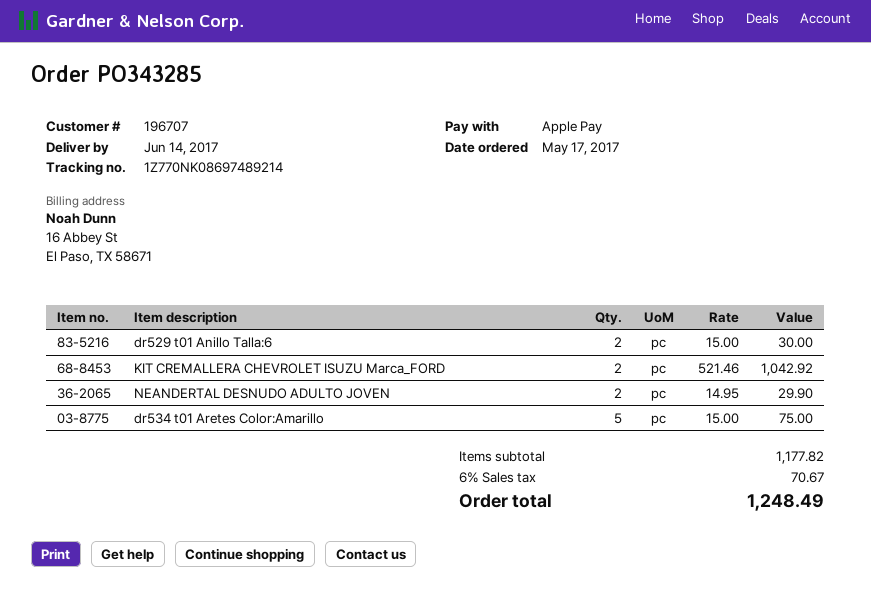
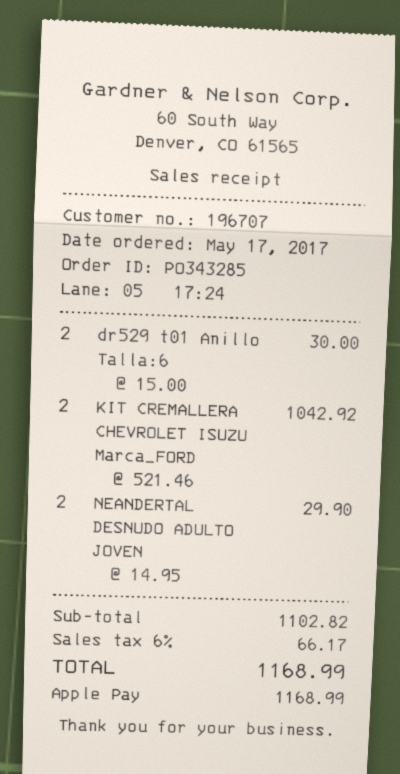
dr534 t01 Aretes Color:Amarillo: 5 x 15.00 = 75.00 -> none
subtotal: 1177.82 -> 1102.82
tax: 6% = 70.67 -> 6% = 66.17
total: 1248.49 -> 1168.99

